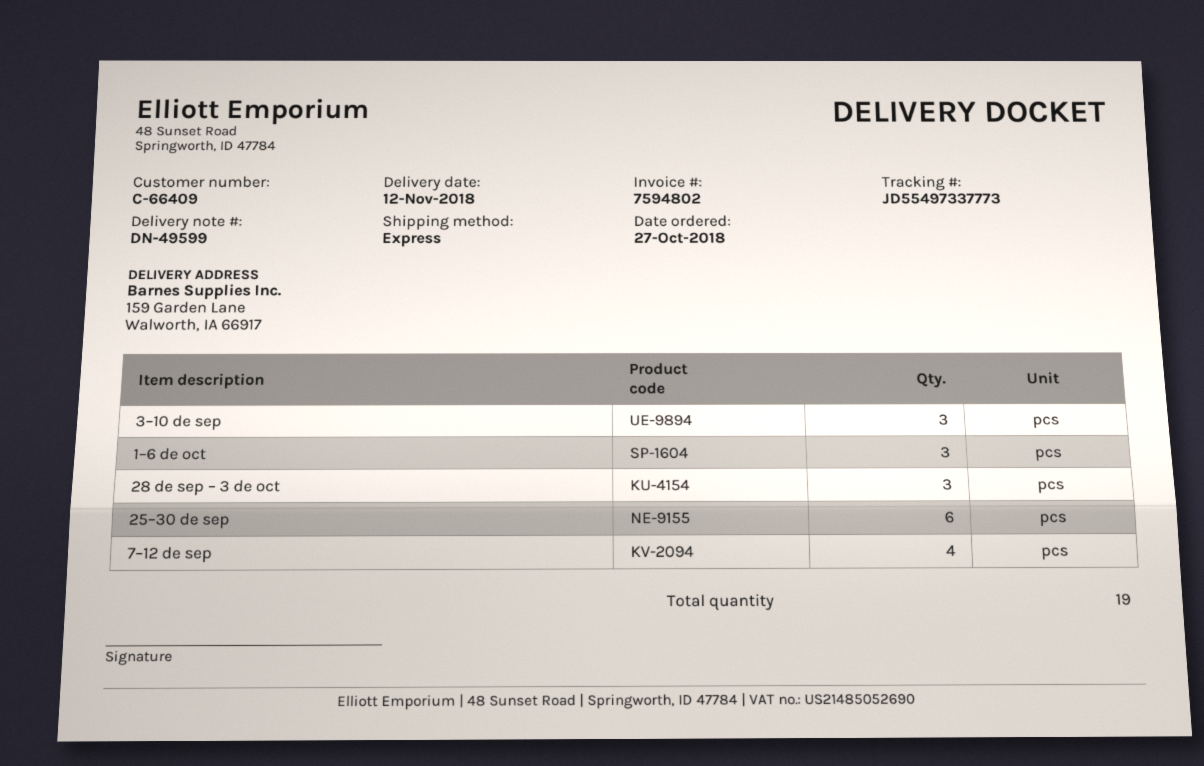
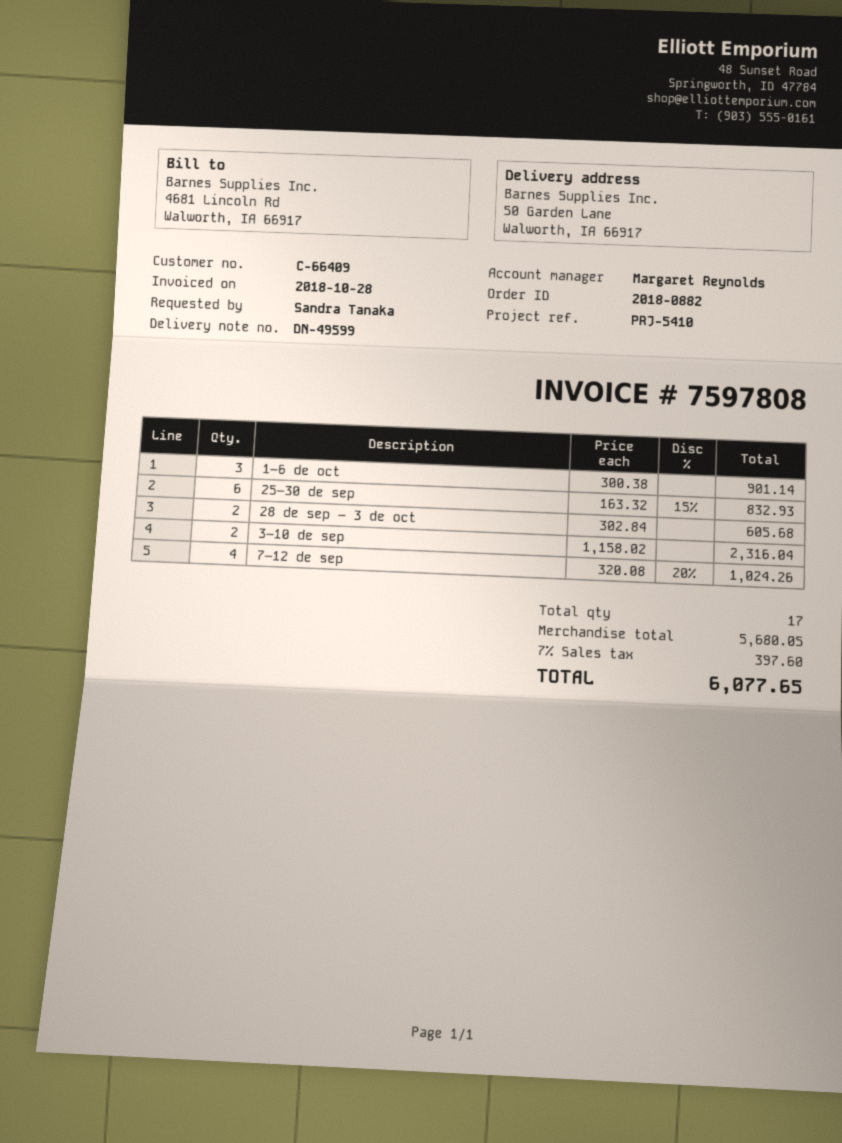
invoice number: 7594802 -> 7597808
ship to: 159 Garden Lane, Walworth, IA 66917 -> 50 Garden Lane, Walworth, IA 66917
3–10 de sep: 3 -> 2
28 de sep – 3 de oct: 3 -> 2
total quantity: 19 -> 17

